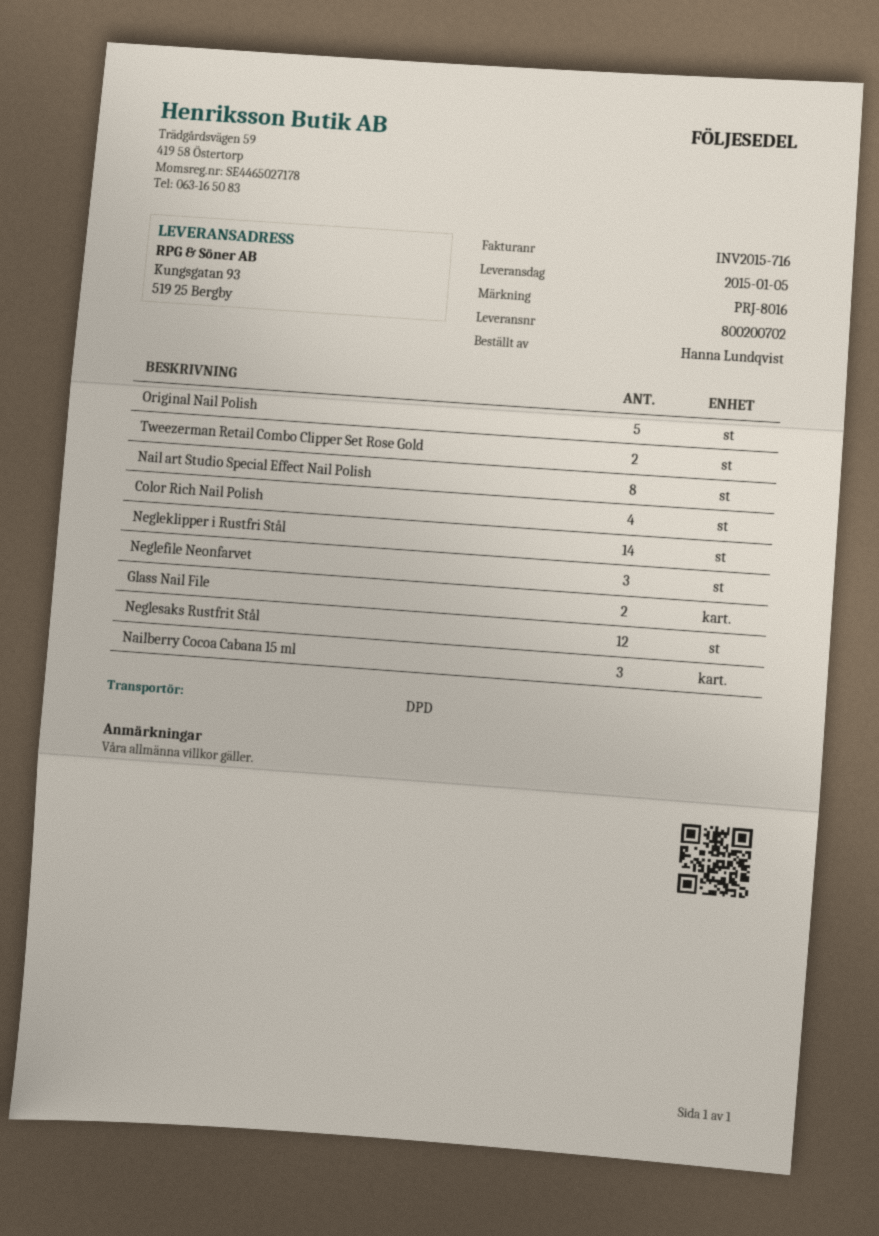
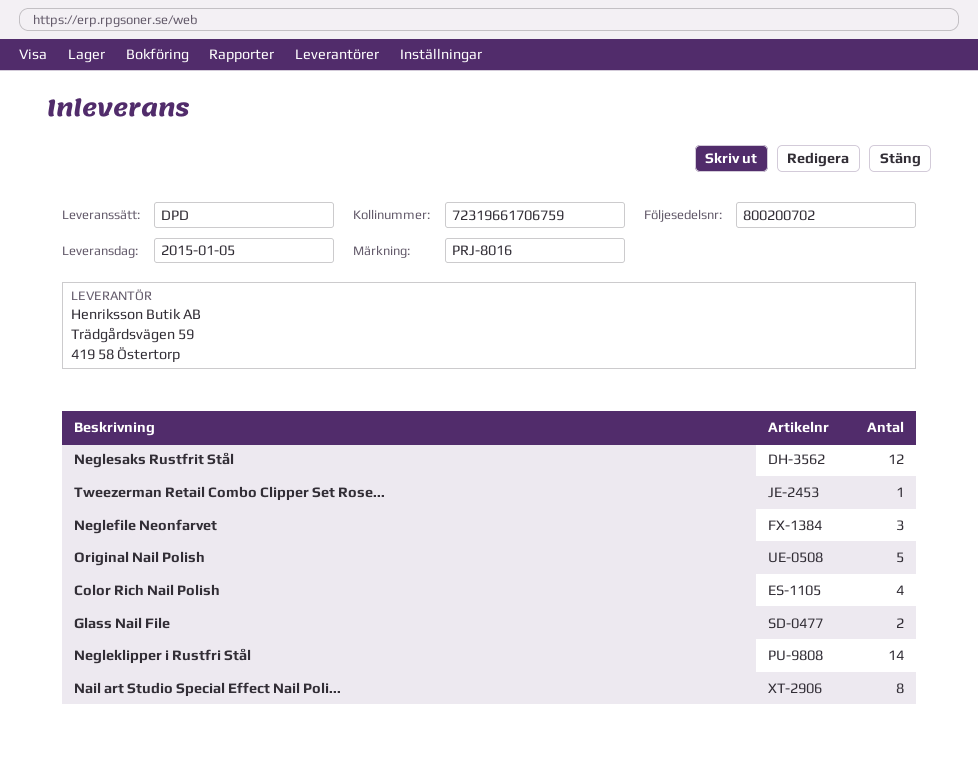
Tweezerman Retail Combo Clipper Set Rose Gold: 2 -> 1
Nailberry Cocoa Cabana 15 ml: 3 -> none

